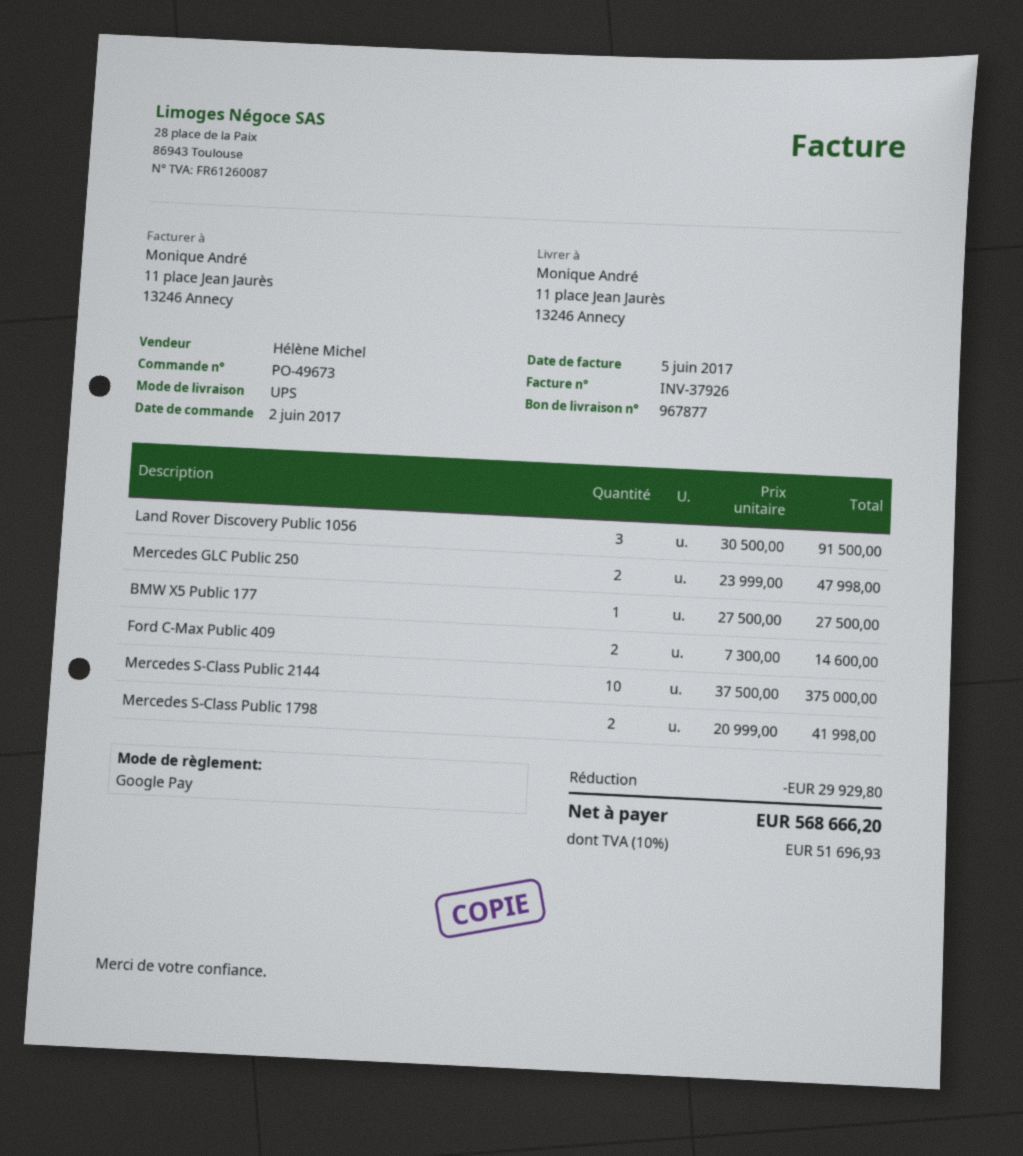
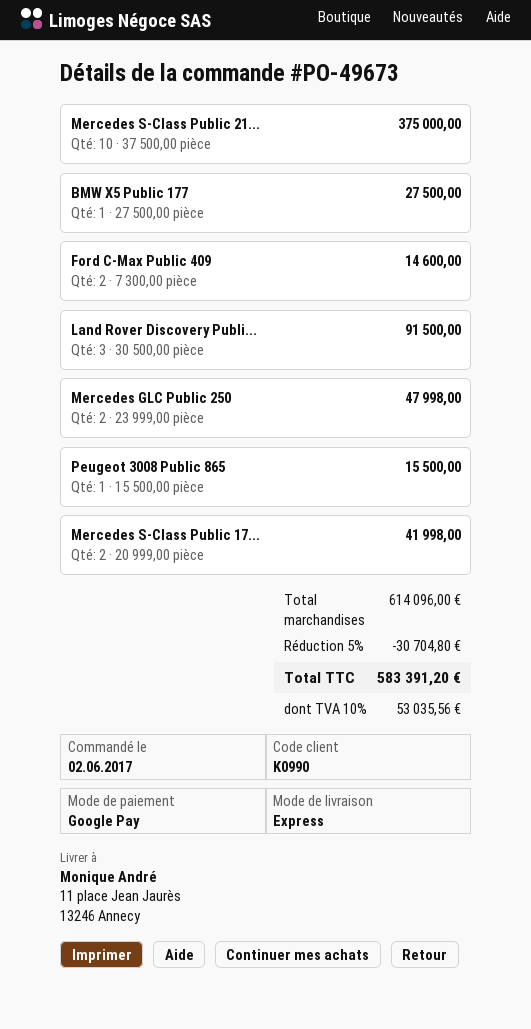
shipping method: UPS -> express
Peugeot 3008 Public 865: none -> 1 x 15500.00 = 15500.00
discount: 29929.80 -> 30704.80
tax: 10% = 51696.93 -> 10% = 53035.56
total: 568666.20 -> 583391.20

